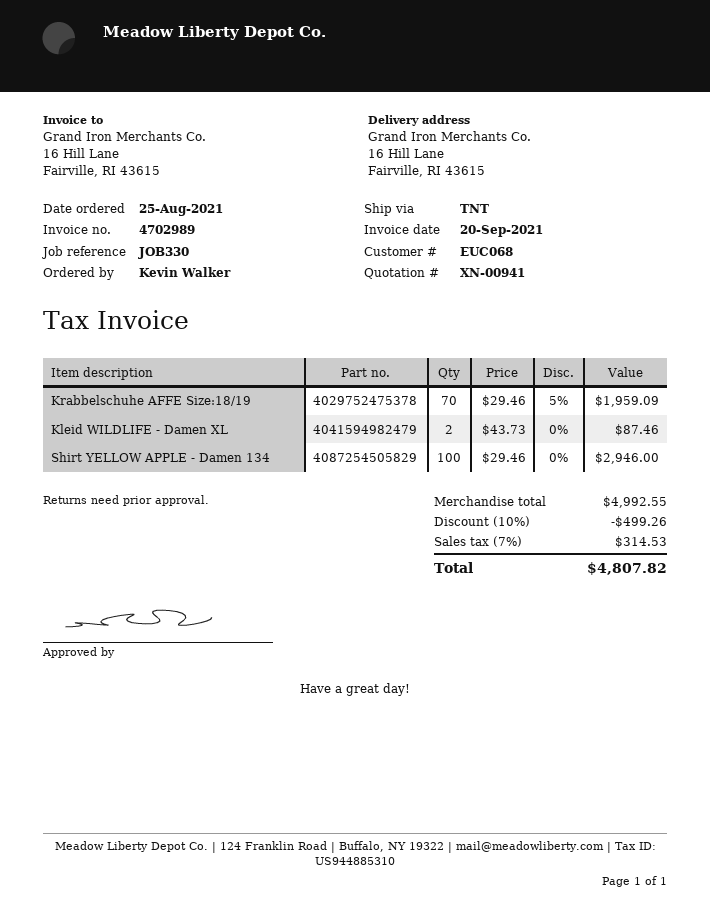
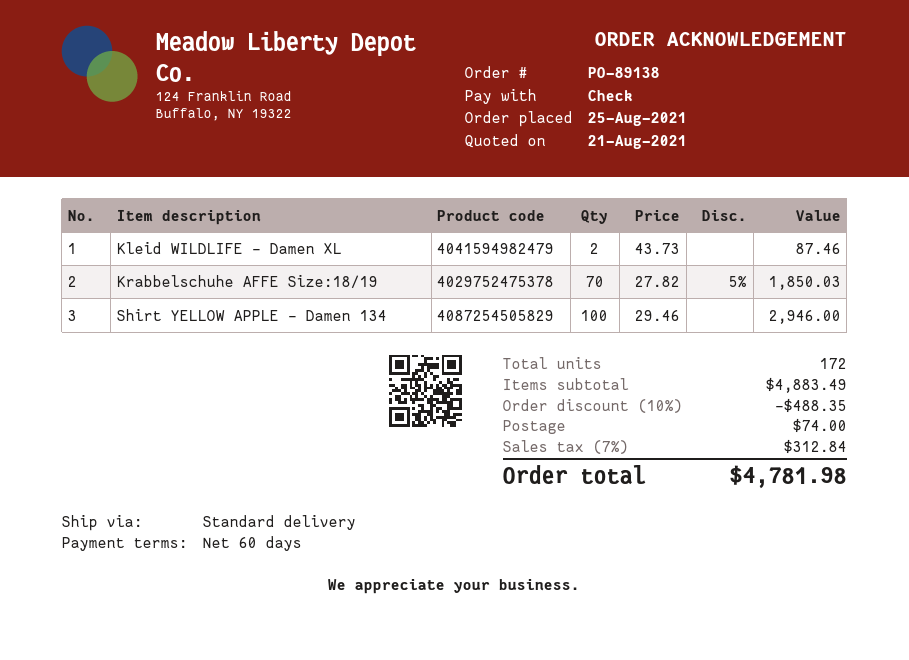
shipping method: TNT -> standard
Krabbelschuhe AFFE Size:18/19: 70 x 29.46 - 5% = 1959.09 -> 70 x 27.82 - 5% = 1850.03
subtotal: 4992.55 -> 4883.49
discount: 10% = 499.26 -> 10% = 488.35
shipping: none -> 74.00
tax: 7% = 314.53 -> 7% = 312.84
total: 4807.82 -> 4781.98

